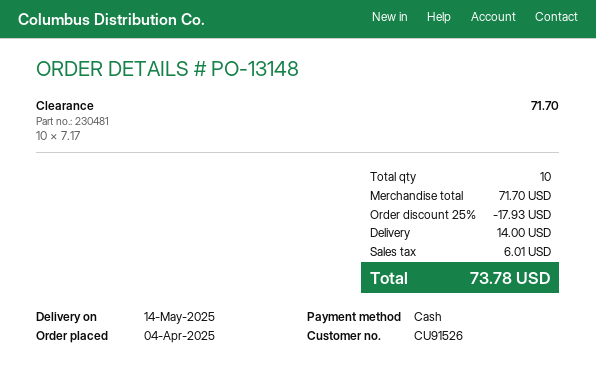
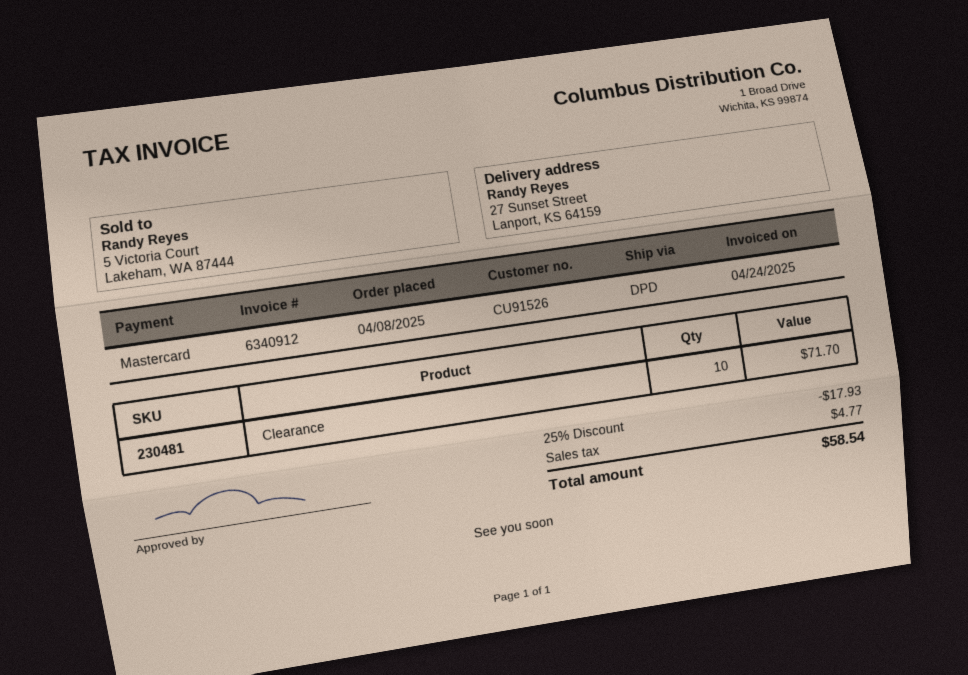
order date: 2025-04-04 -> 2025-04-08
payment method: cash -> Mastercard
shipping: 14.00 -> none
tax: 6.01 -> 4.77
total: 73.78 -> 58.54

